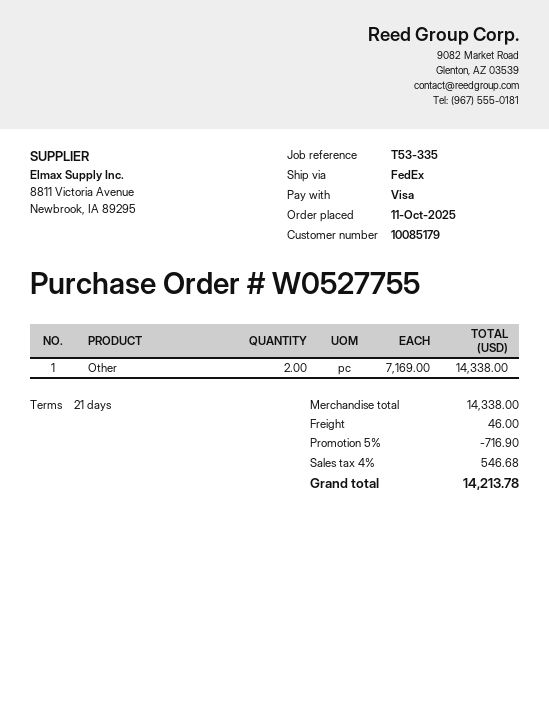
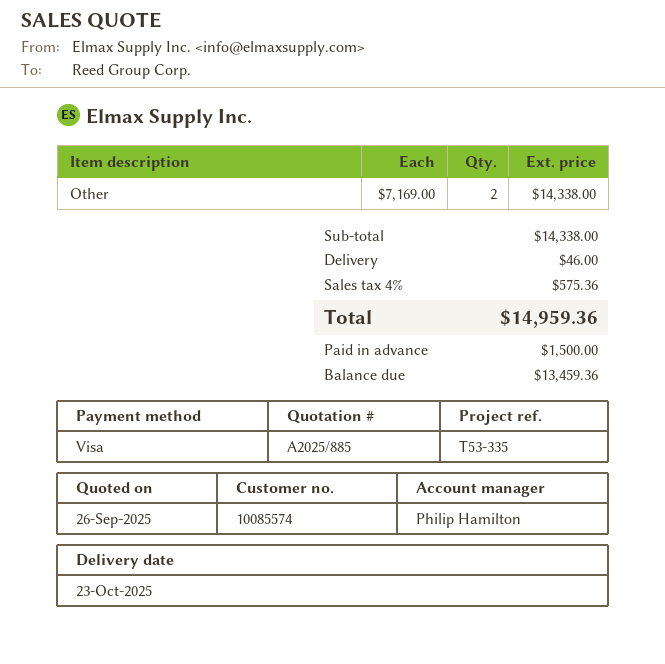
customer number: 10085179 -> 10085574
discount: 5% = 716.90 -> none
tax: 4% = 546.68 -> 4% = 575.36
total: 14213.78 -> 14959.36

